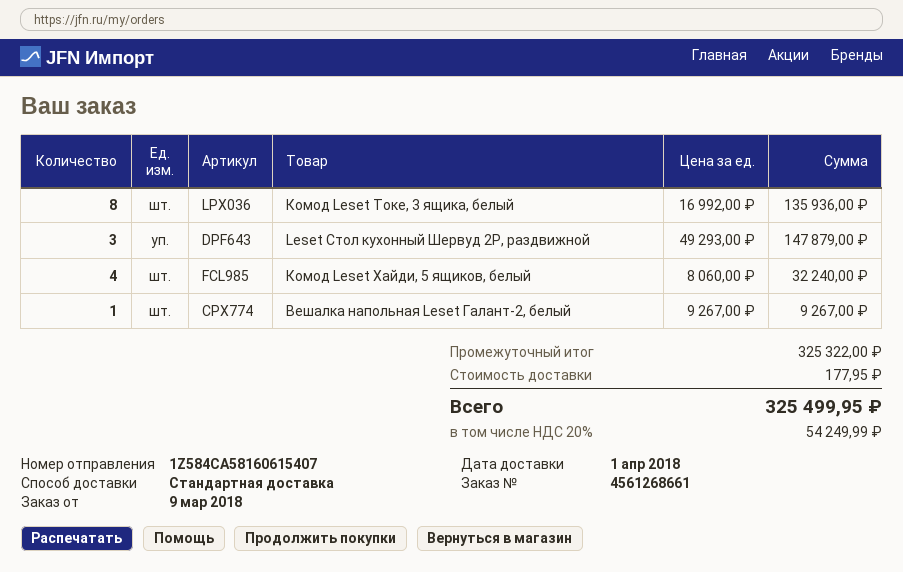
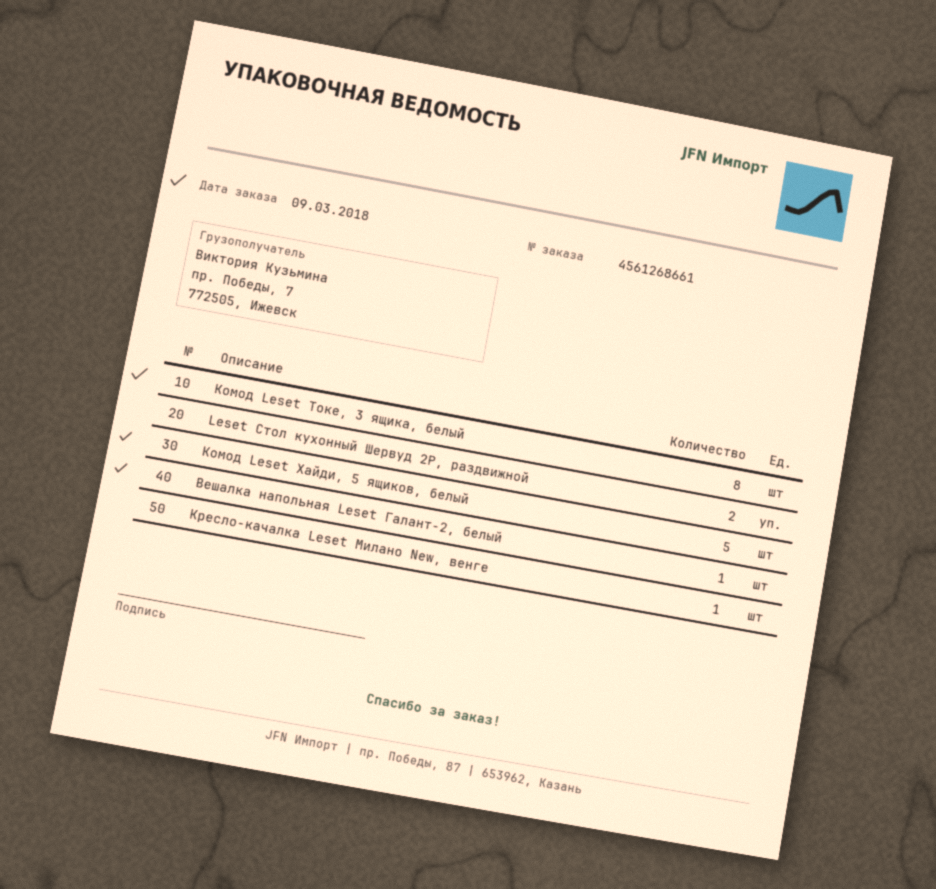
Leset Стол кухонный Шервуд 2Р, раздвижной: 3 -> 2
Комод Leset Хайди, 5 ящиков, белый: 4 -> 5
Кресло-качалка Leset Милано New, венге: none -> 1

